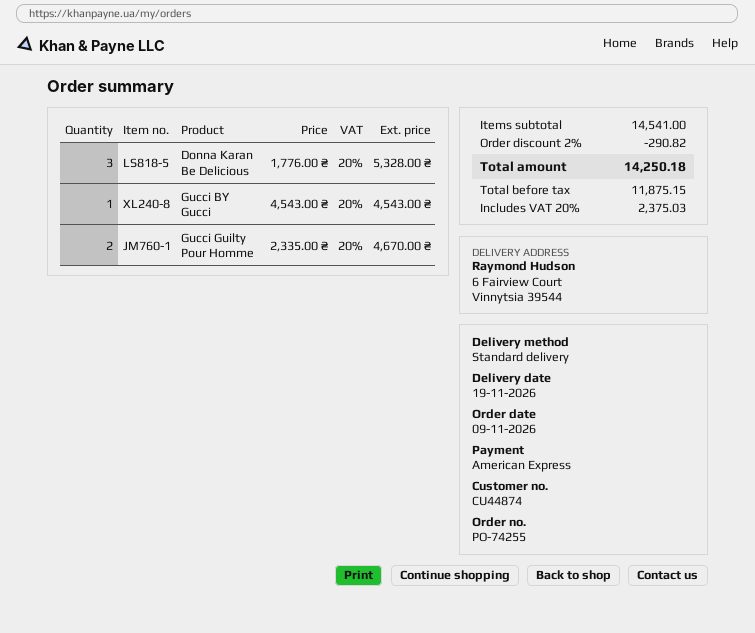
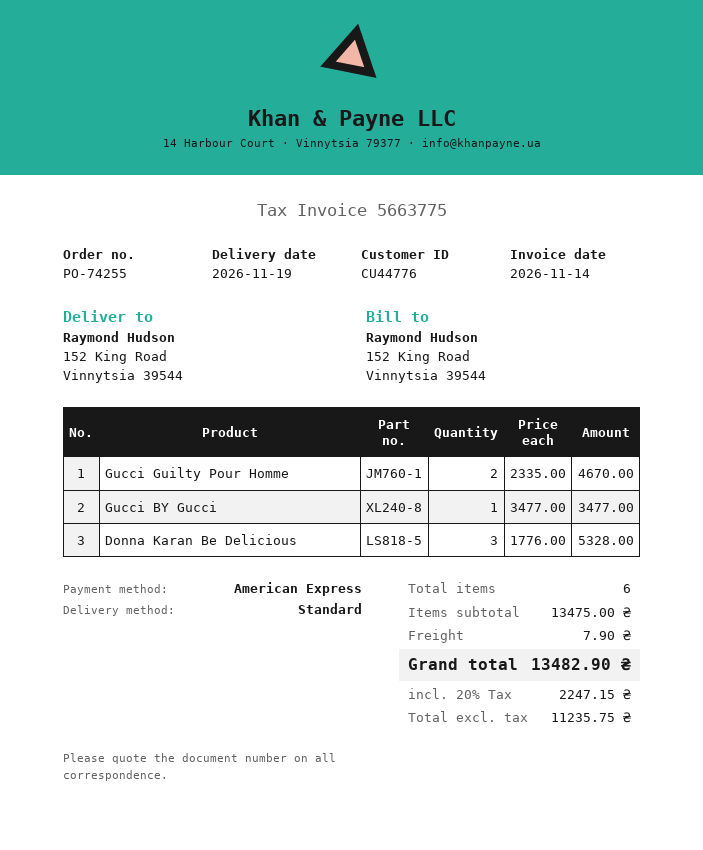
customer number: CU44874 -> CU44776
ship to: 6 Fairview Court, Vinnytsia 39544 -> 152 King Road, Vinnytsia 39544
Gucci BY Gucci: 1 x 4543.00 = 4543.00 -> 1 x 3477.00 = 3477.00
subtotal: 14541.00 -> 13475.00
discount: 2% = 290.82 -> none
shipping: none -> 7.90
net: 11875.15 -> 11235.75
tax: 20% = 2375.03 -> 20% = 2247.15
total: 14250.18 -> 13482.90

